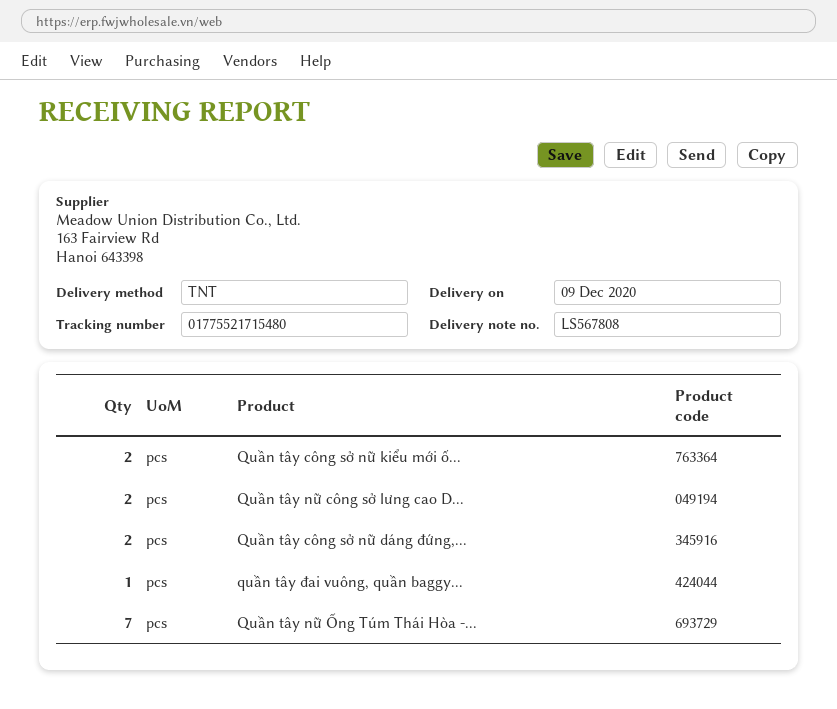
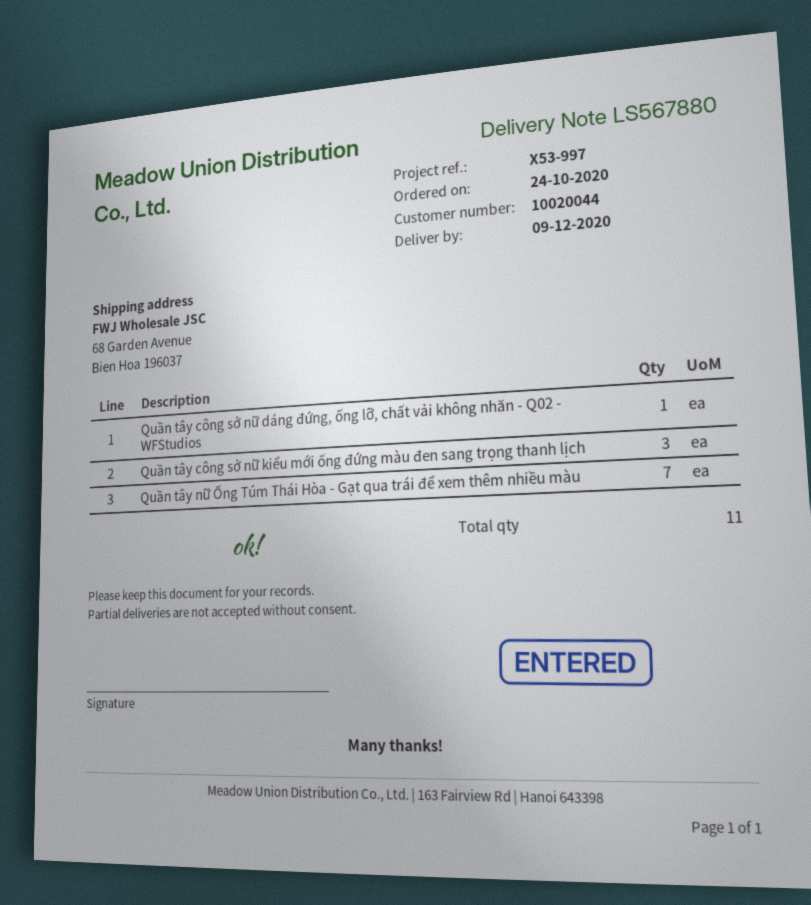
delivery note number: LS567808 -> LS567880
Quần tây công sở nữ kiểu mới ố...: 2 -> 3
Quần tây nữ công sở lưng cao D...: 2 -> none
Quần tây công sở nữ dáng đứng,...: 2 -> 1
quần tây đai vuông, quần baggy...: 1 -> none

